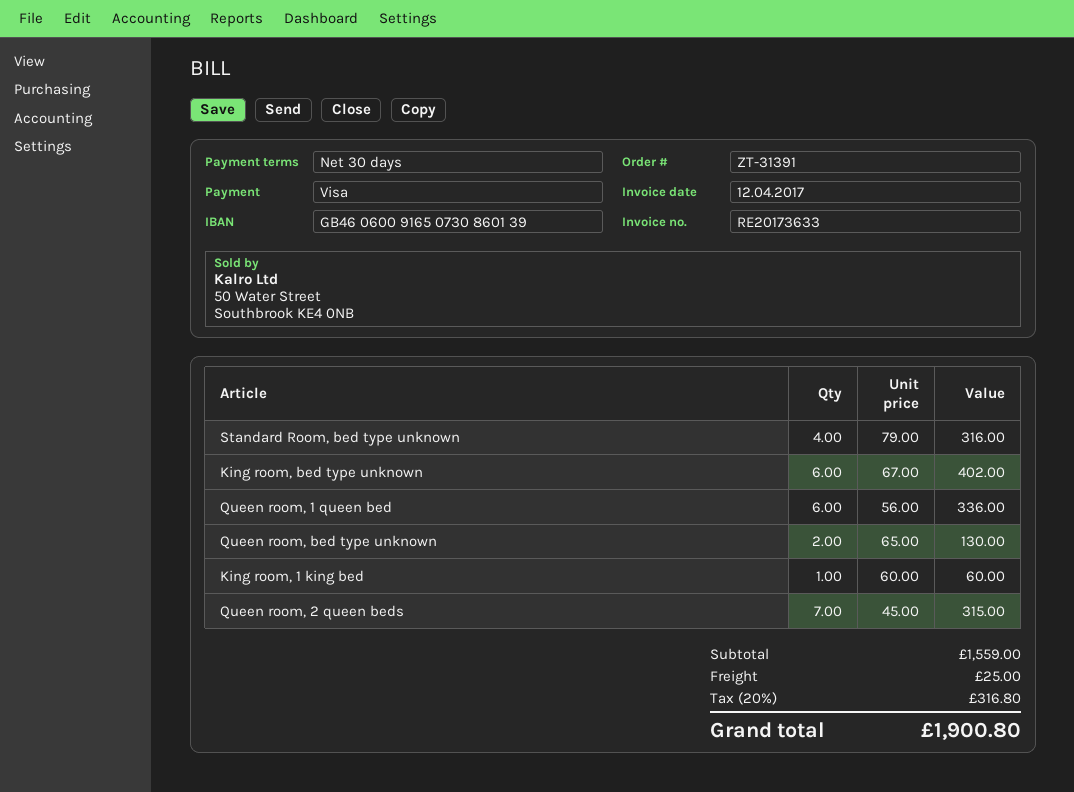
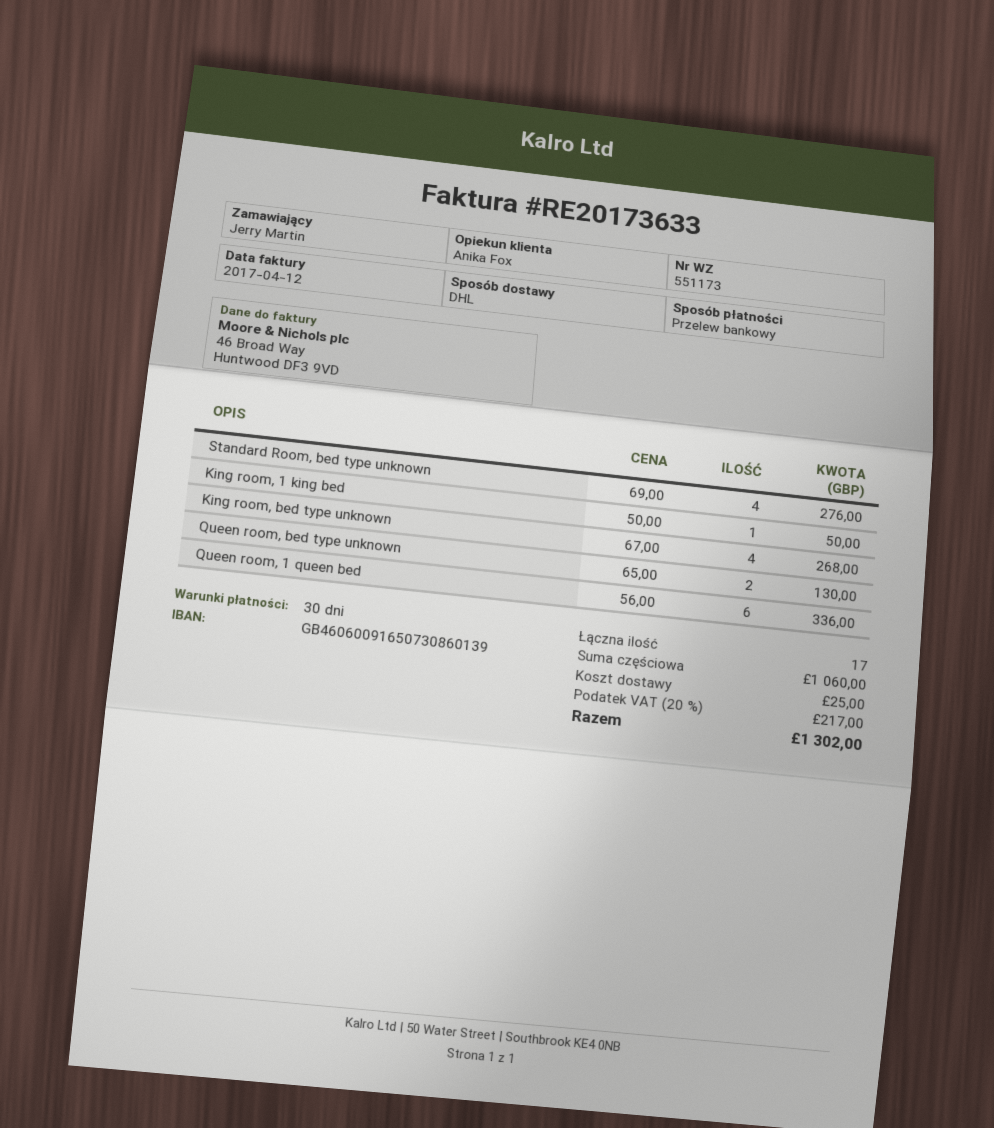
payment method: Visa -> bank transfer
Standard Room, bed type unknown: 4 x 79.00 = 316.00 -> 4 x 69.00 = 276.00
King room, bed type unknown: 6 x 67.00 = 402.00 -> 4 x 67.00 = 268.00
King room, 1 king bed: 1 x 60.00 = 60.00 -> 1 x 50.00 = 50.00
Queen room, 2 queen beds: 7 x 45.00 = 315.00 -> none
subtotal: 1559.00 -> 1060.00
tax: 20% = 316.80 -> 20% = 217.00
total: 1900.80 -> 1302.00

